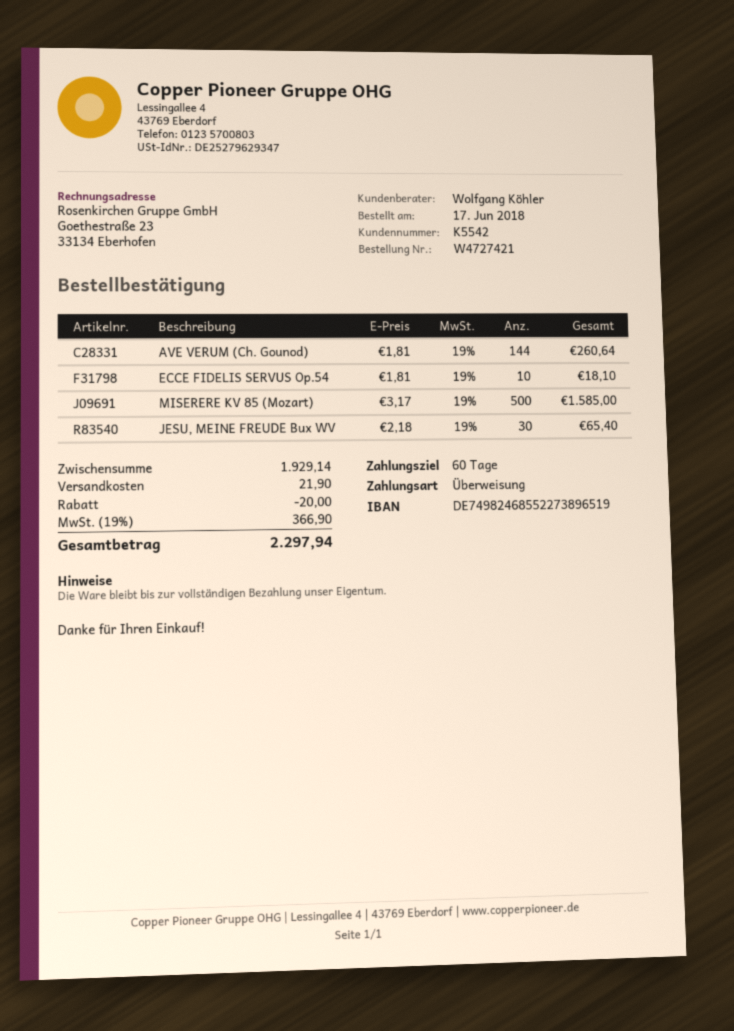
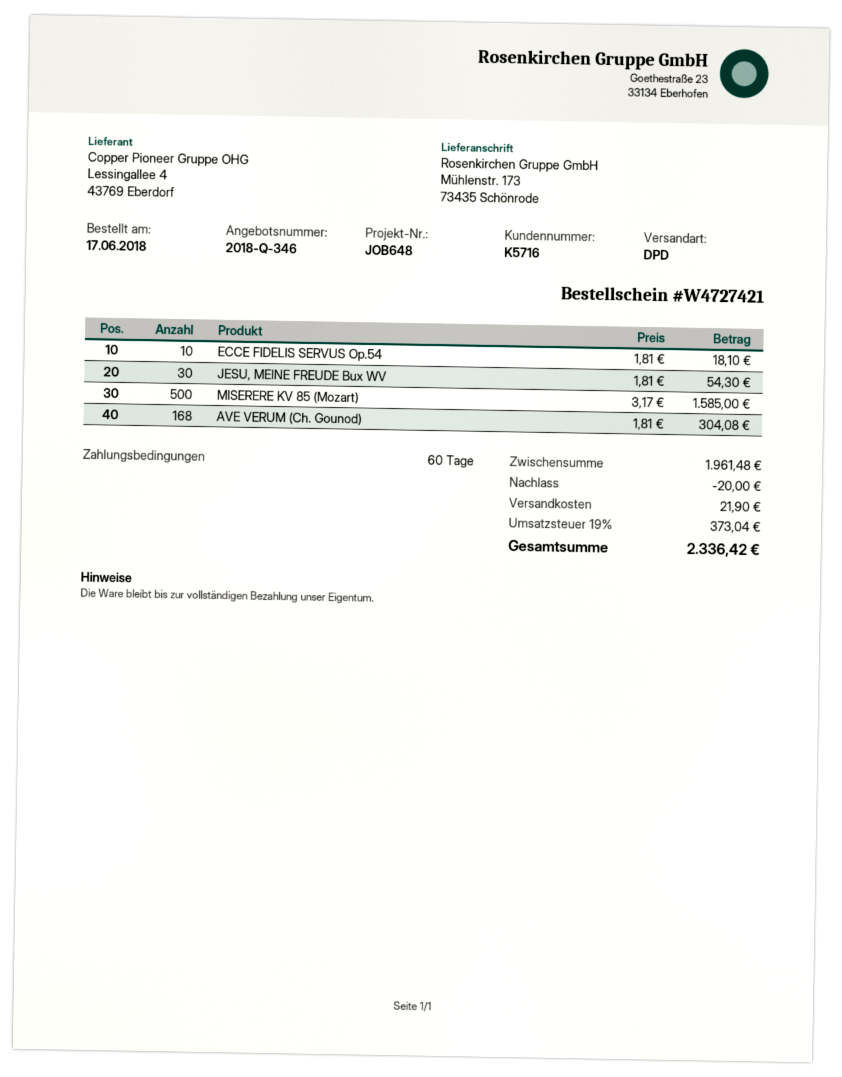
customer number: K5542 -> K5716
AVE VERUM (Ch. Gounod): 144 x 1.81 = 260.64 -> 168 x 1.81 = 304.08
JESU, MEINE FREUDE Bux WV: 30 x 2.18 = 65.40 -> 30 x 1.81 = 54.30
subtotal: 1929.14 -> 1961.48
tax: 19% = 366.90 -> 19% = 373.04
total: 2297.94 -> 2336.42

